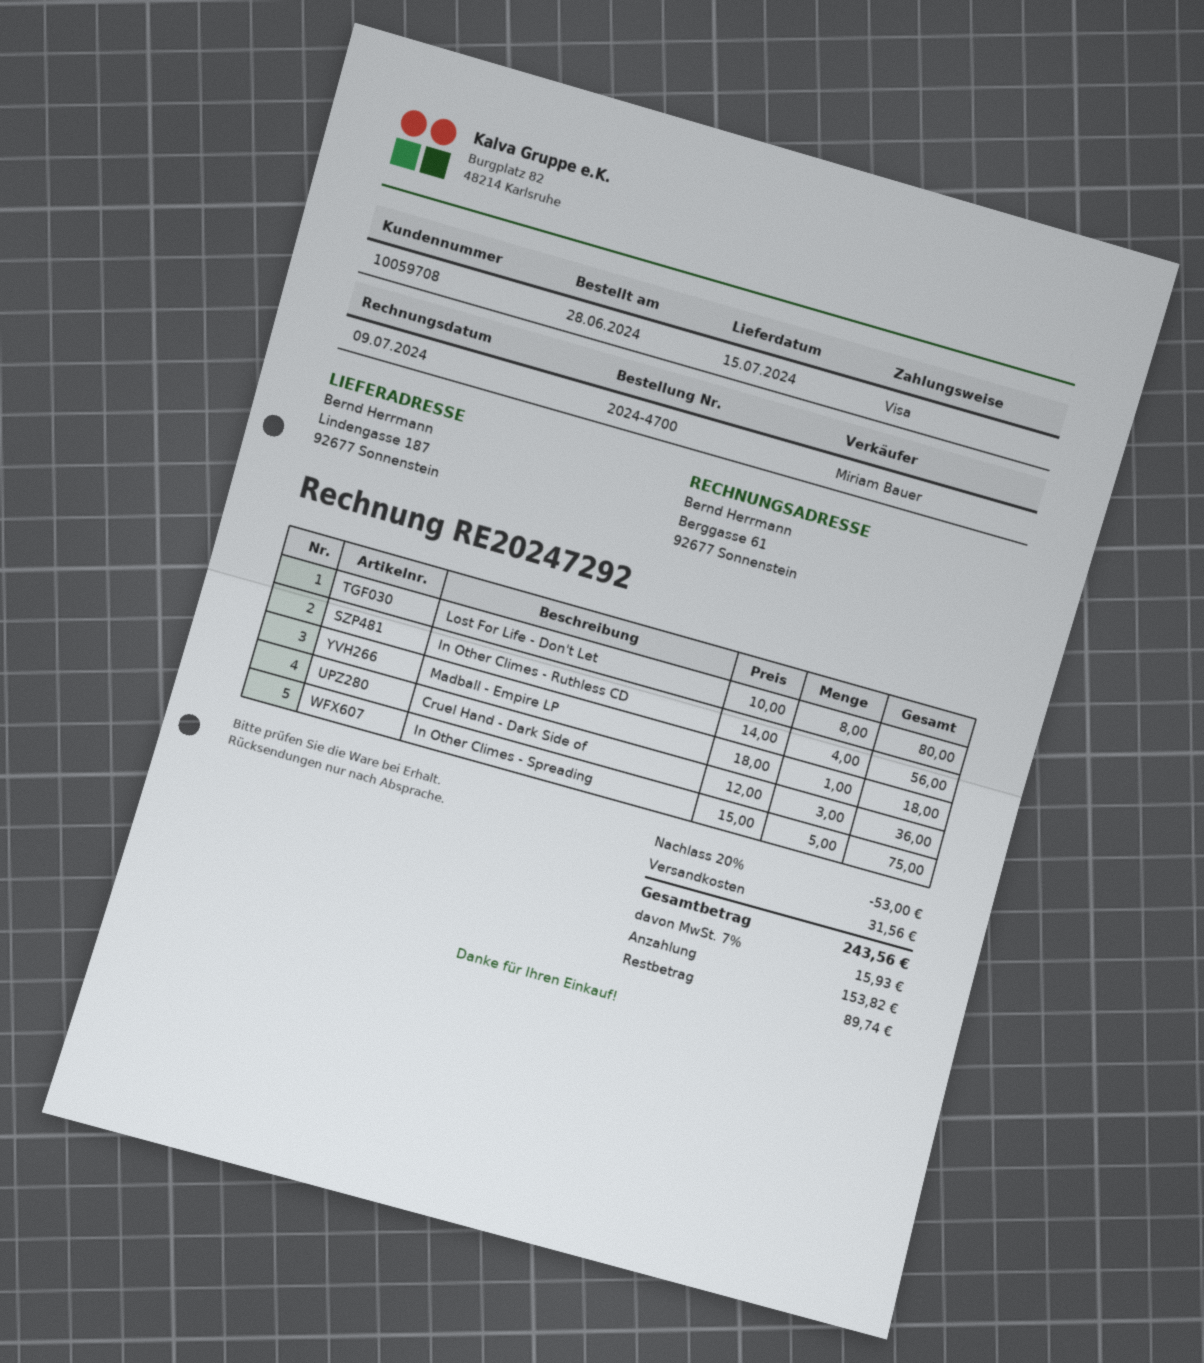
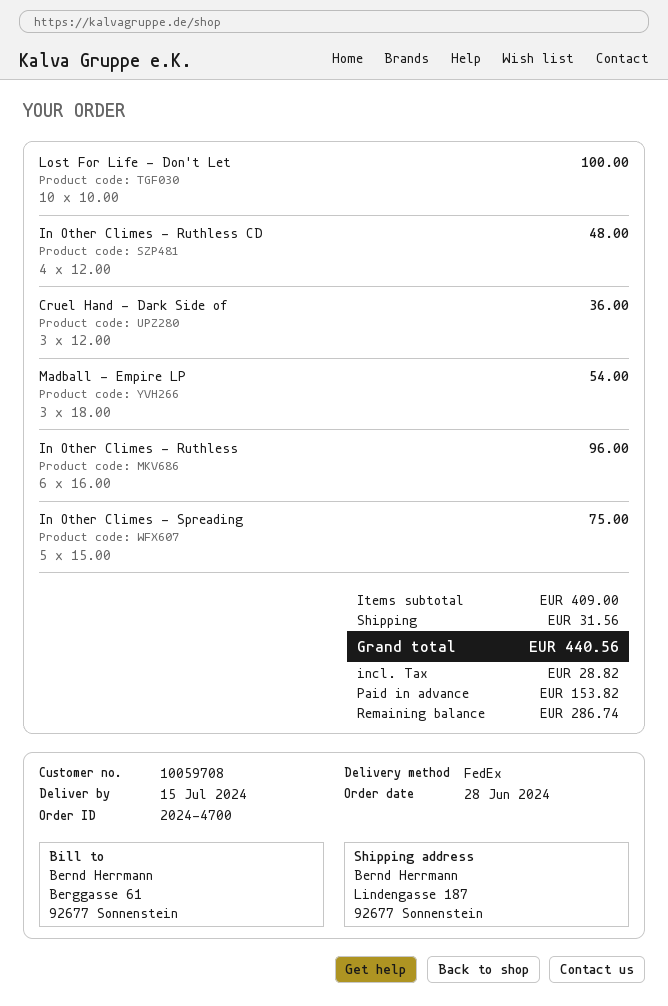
Lost For Life - Don't Let: 8 x 10.00 = 80.00 -> 10 x 10.00 = 100.00
In Other Climes - Ruthless CD: 4 x 14.00 = 56.00 -> 4 x 12.00 = 48.00
Madball - Empire LP: 1 x 18.00 = 18.00 -> 3 x 18.00 = 54.00
In Other Climes - Ruthless: none -> 6 x 16.00 = 96.00
discount: 20% = 53.00 -> none
tax: 15.93 -> 28.82
total: 243.56 -> 440.56
balance: 89.74 -> 286.74

